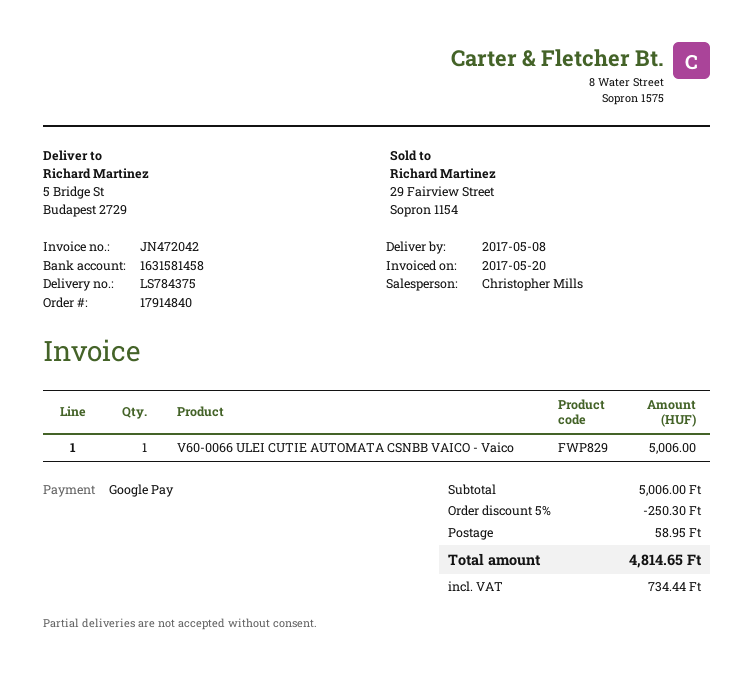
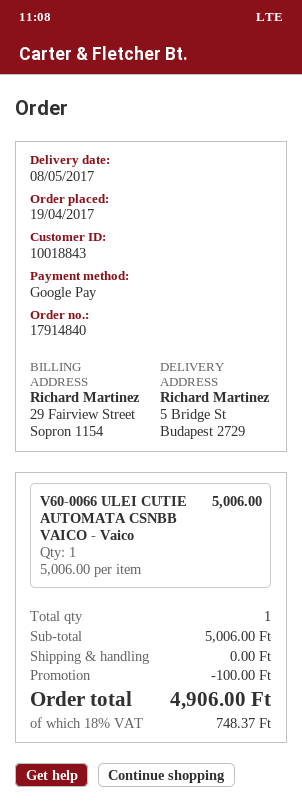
discount: 250.30 -> 100.00
shipping: 58.95 -> 0.00
tax: 734.44 -> 748.37
total: 4814.65 -> 4906.00

